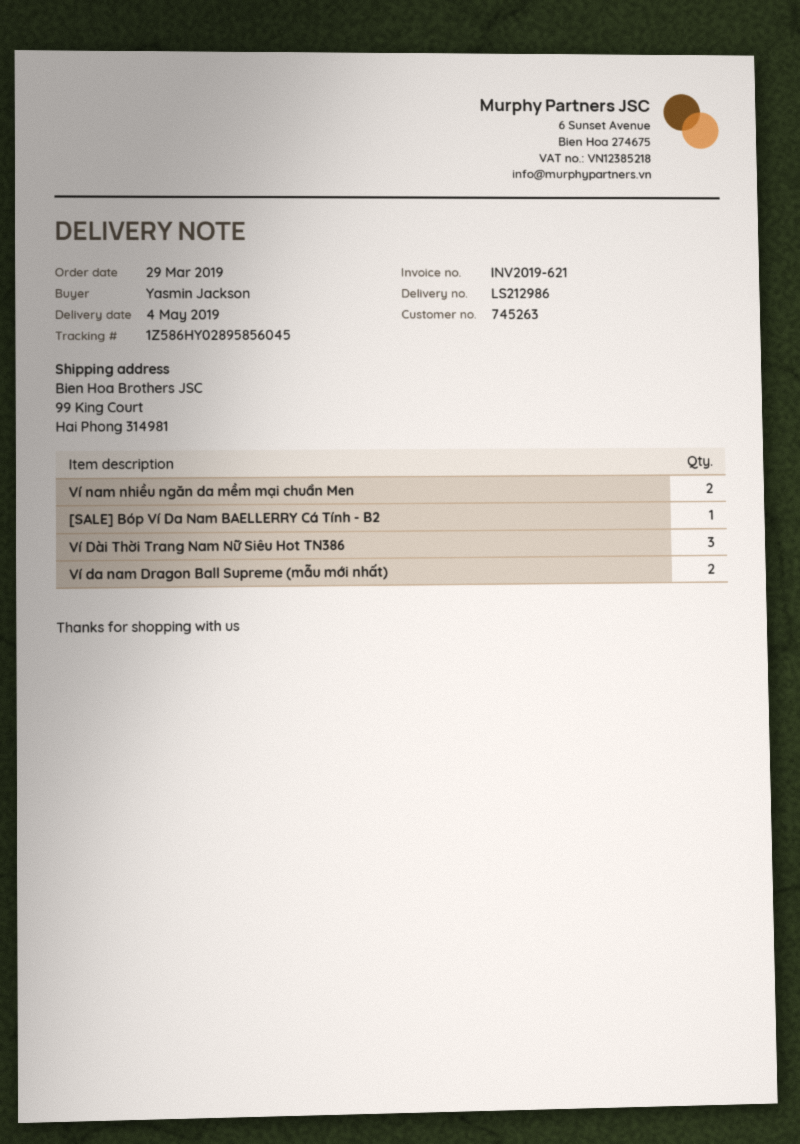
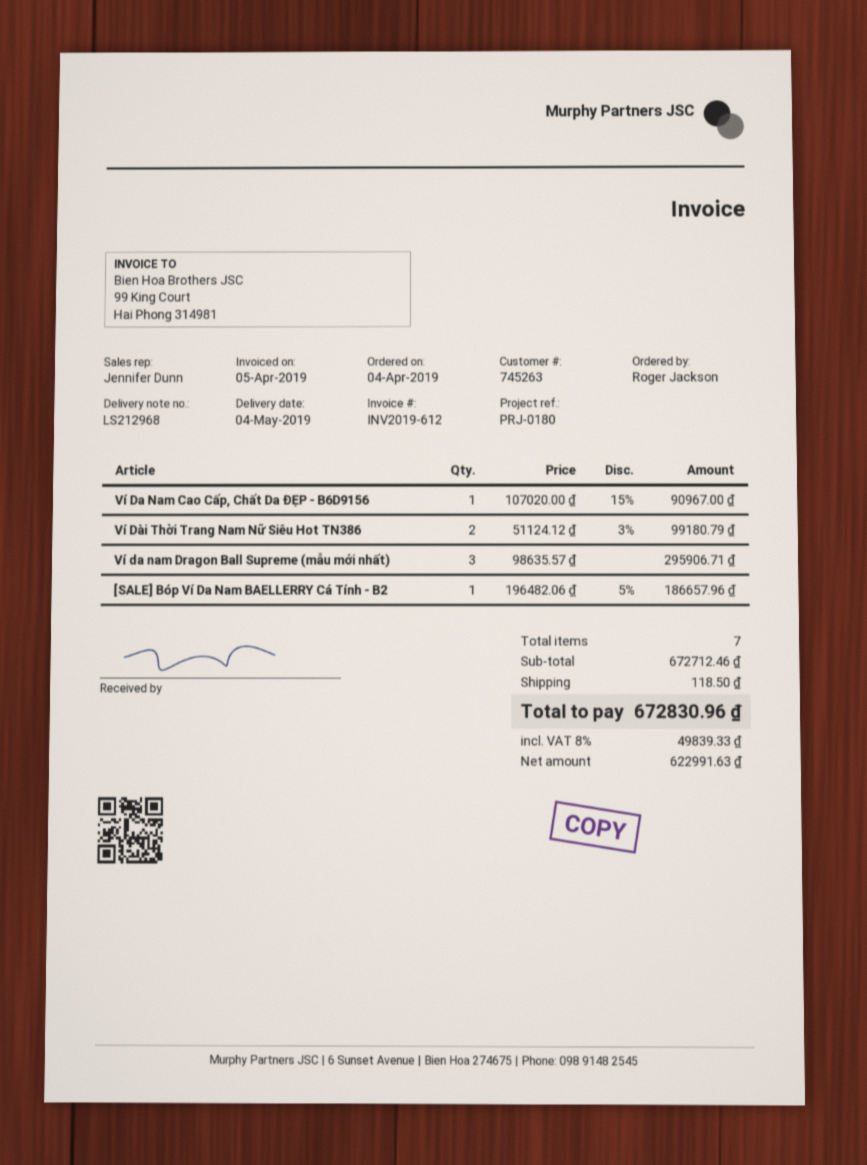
order date: 2019-03-29 -> 2019-04-04
delivery note number: LS212986 -> LS212968
invoice number: INV2019-621 -> INV2019-612
ordered by: Yasmin Jackson -> Roger Jackson
Ví nam nhiều ngăn da mềm mại chuẩn Men: 2 -> none
Ví Dài Thời Trang Nam Nữ Siêu Hot TN386: 3 -> 2
Ví da nam Dragon Ball Supreme (mẫu mới nhất): 2 -> 3
Ví Da Nam Cao Cấp, Chất Da ĐẸP - B6D9156: none -> 1

